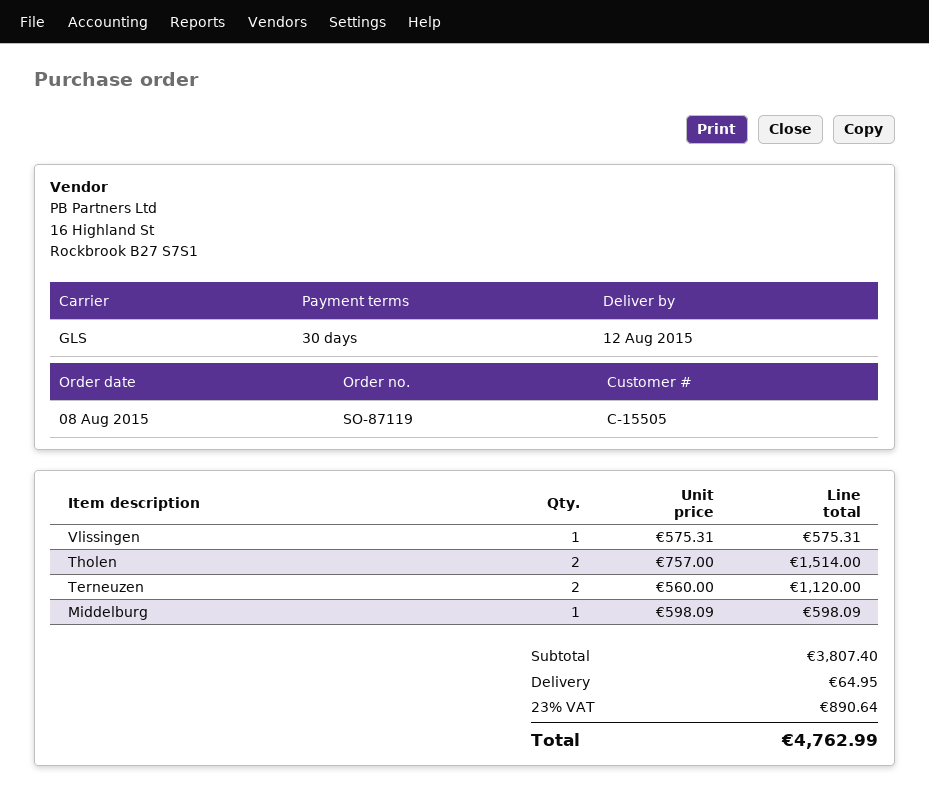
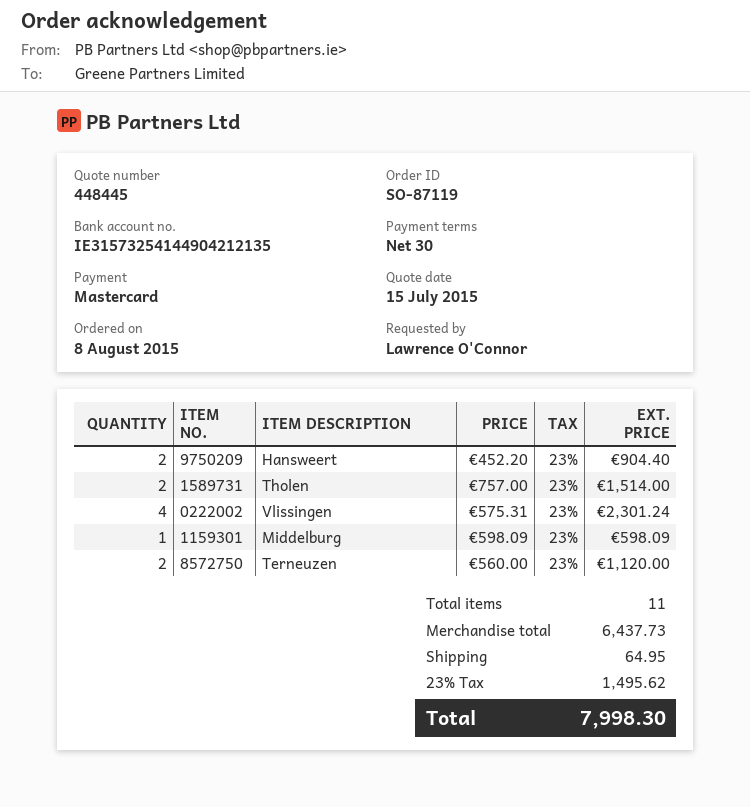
Vlissingen: 1 x 575.31 = 575.31 -> 4 x 575.31 = 2301.24
Hansweert: none -> 2 x 452.20 = 904.40
subtotal: 3807.40 -> 6437.73
tax: 23% = 890.64 -> 23% = 1495.62
total: 4762.99 -> 7998.30

